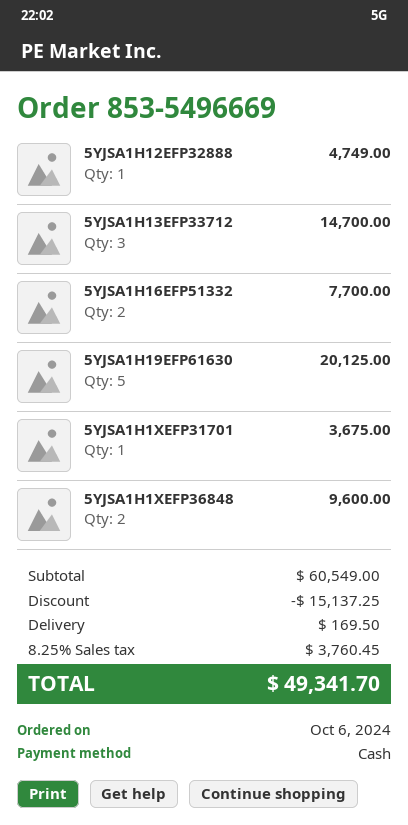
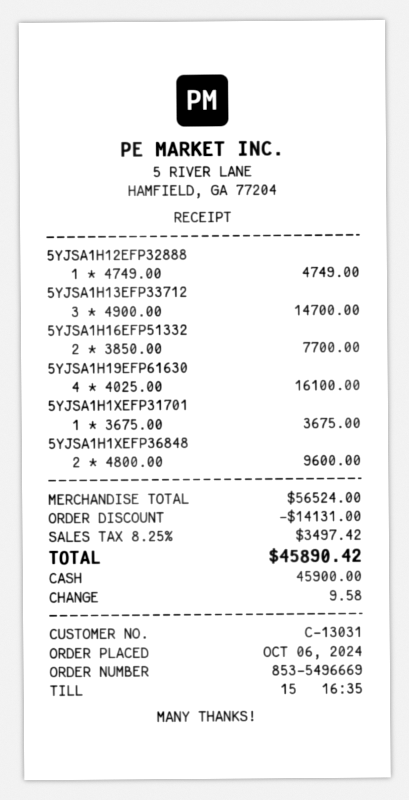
5YJSA1H19EFP61630: 5 for 20125.00 -> 4 for 16100.00
subtotal: 60549.00 -> 56524.00
discount: 15137.25 -> 14131.00
shipping: 169.50 -> none
tax: 8.25% = 3760.45 -> 8.25% = 3497.42
total: 49341.70 -> 45890.42

